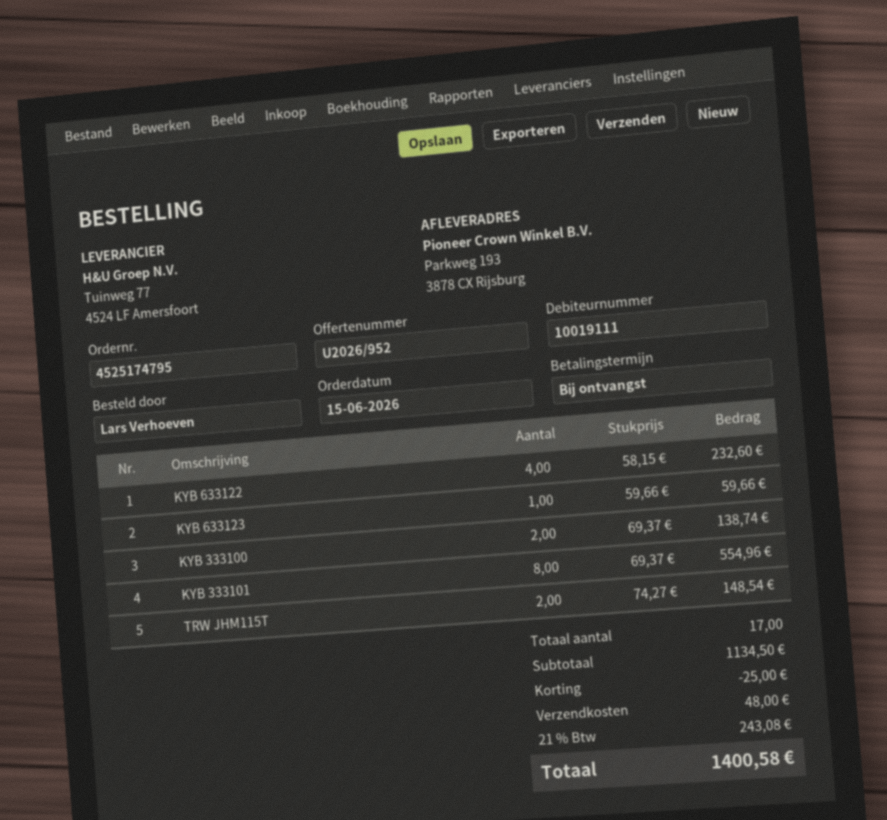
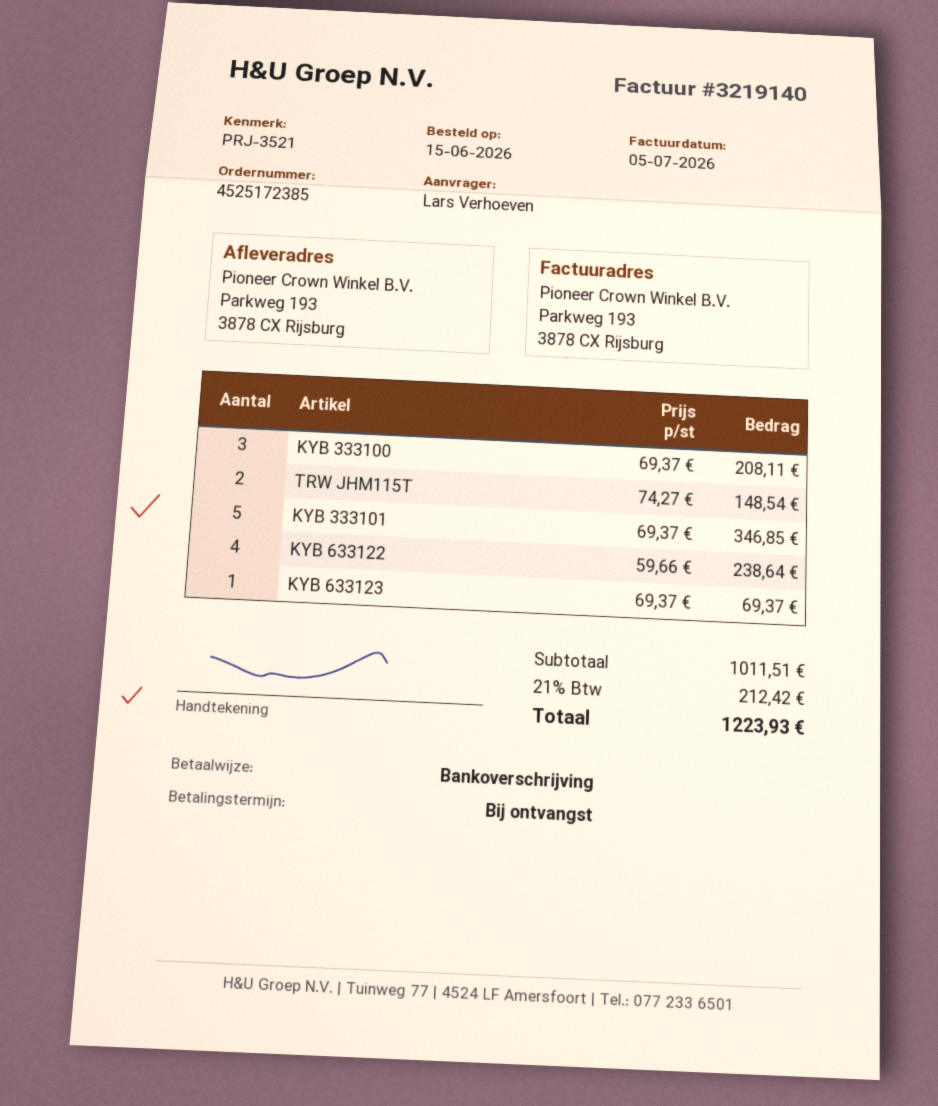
order number: 4525174795 -> 4525172385
KYB 633122: 4 x 58.15 = 232.60 -> 4 x 59.66 = 238.64
KYB 633123: 1 x 59.66 = 59.66 -> 1 x 69.37 = 69.37
KYB 333100: 2 x 69.37 = 138.74 -> 3 x 69.37 = 208.11
KYB 333101: 8 x 69.37 = 554.96 -> 5 x 69.37 = 346.85
subtotal: 1134.50 -> 1011.51
discount: 25.00 -> none
shipping: 48.00 -> none
tax: 21% = 243.08 -> 21% = 212.42
total: 1400.58 -> 1223.93

